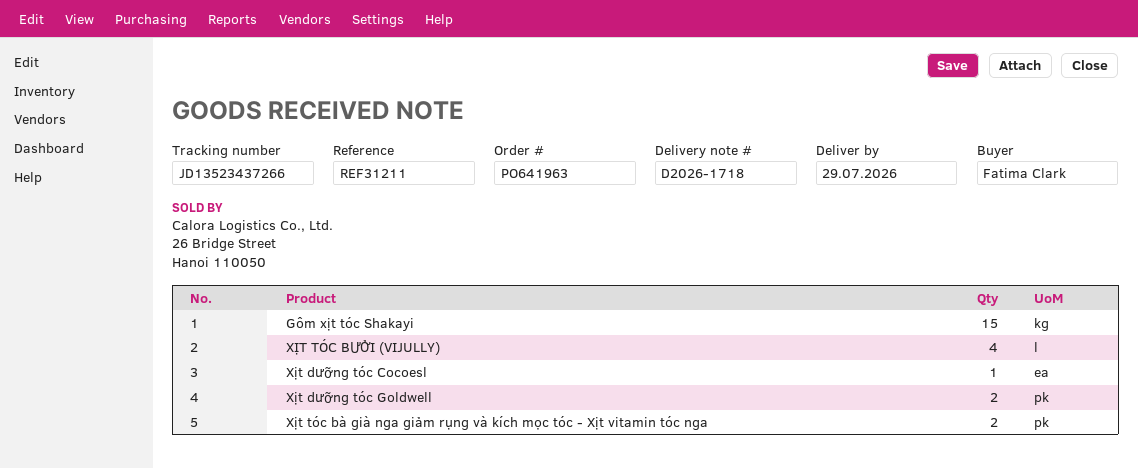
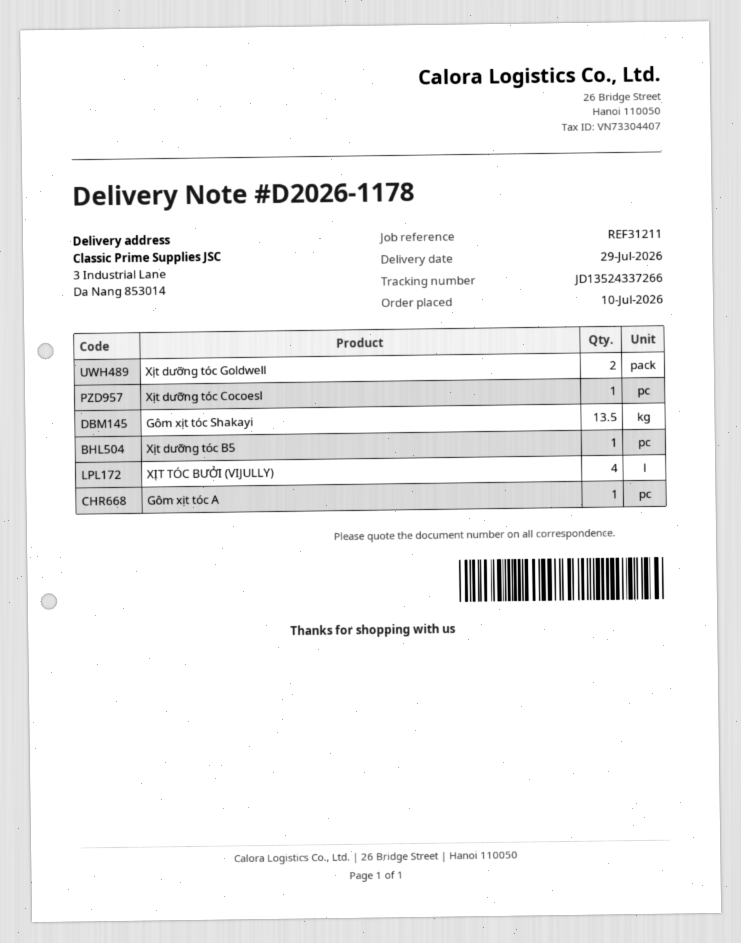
delivery note number: D2026-1718 -> D2026-1178
tracking number: JD13523437266 -> JD13524337266
Gôm xịt tóc Shakayi: 15 -> 13.5
Xịt tóc bà già nga giảm rụng và kích mọc tóc - Xịt vitamin tóc nga: 2 -> none
Xịt dưỡng tóc B5: none -> 1
Gôm xịt tóc A: none -> 1

